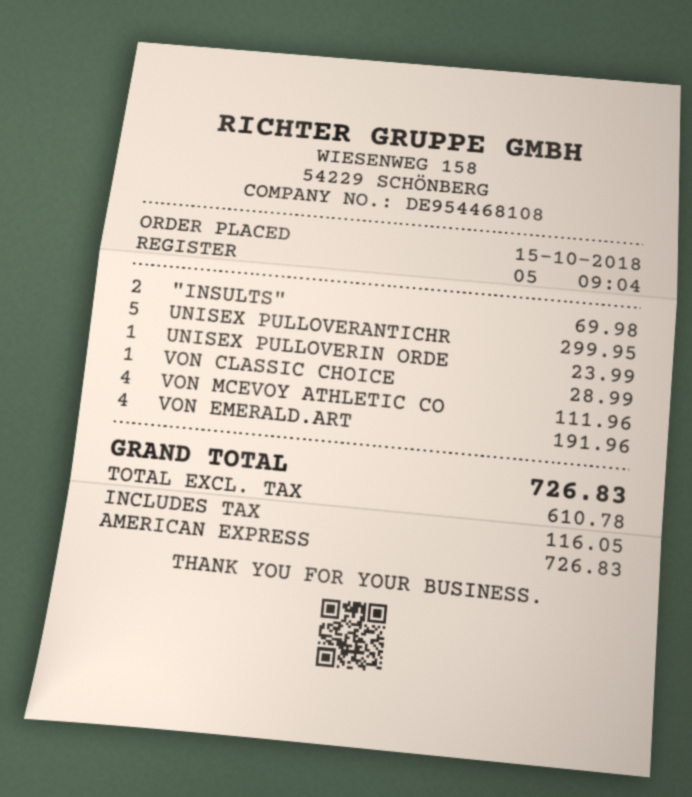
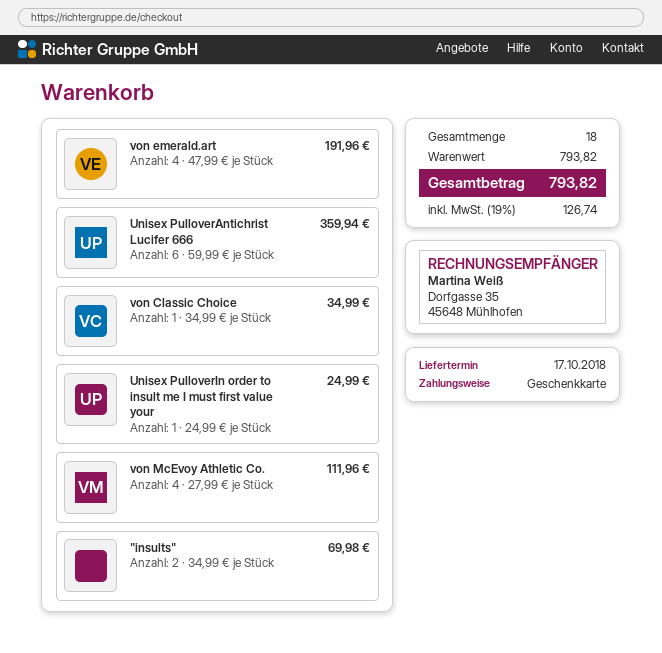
payment method: American Express -> gift card
UNISEX PULLOVERANTICHR: 5 for 299.95 -> 6 for 359.94
UNISEX PULLOVERIN ORDE: 1 for 23.99 -> 1 for 24.99
VON CLASSIC CHOICE: 1 for 28.99 -> 1 for 34.99
tax: 116.05 -> 126.74
total: 726.83 -> 793.82

